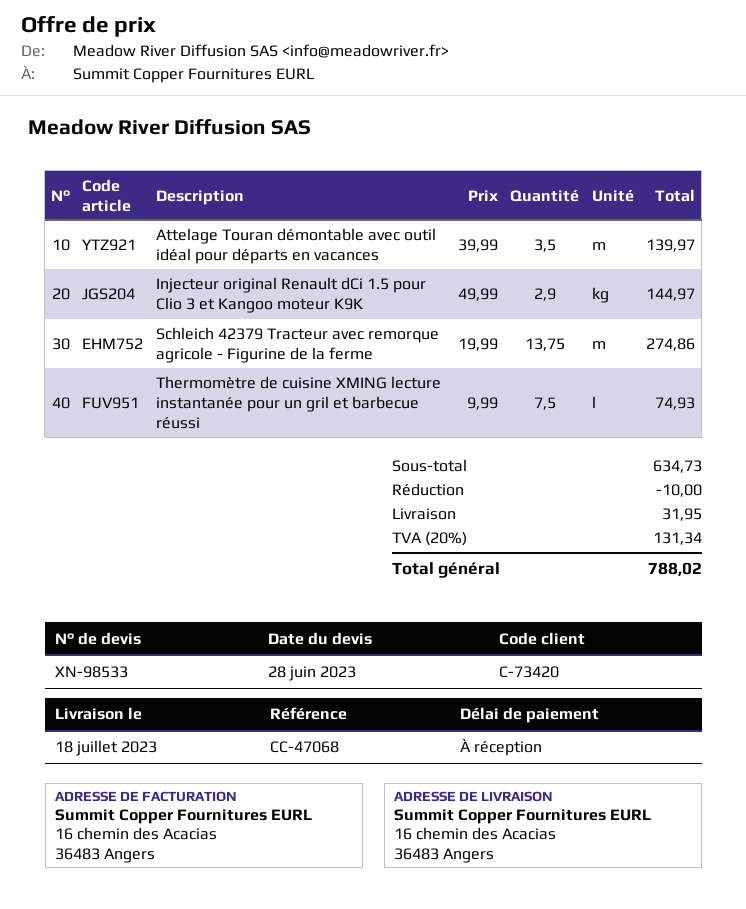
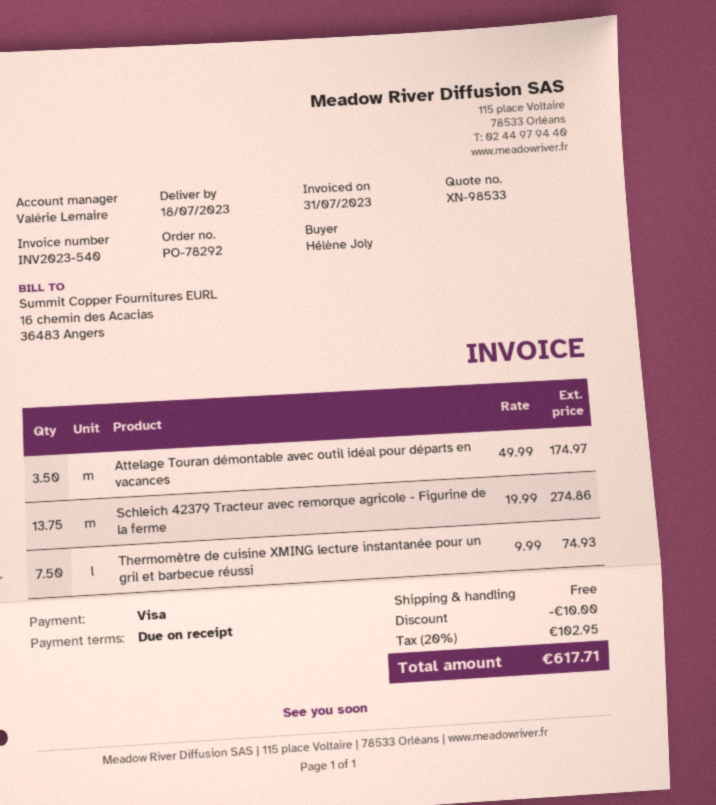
Attelage Touran démontable avec outil idéal pour départs en vacances: 3.5 x 39.99 = 139.97 -> 3.5 x 49.99 = 174.97
Injecteur original Renault dCi 1.5 pour Clio 3 et Kangoo moteur K9K: 2.9 x 49.99 = 144.97 -> none
shipping: 31.95 -> 0.00
tax: 20% = 131.34 -> 20% = 102.95
total: 788.02 -> 617.71

